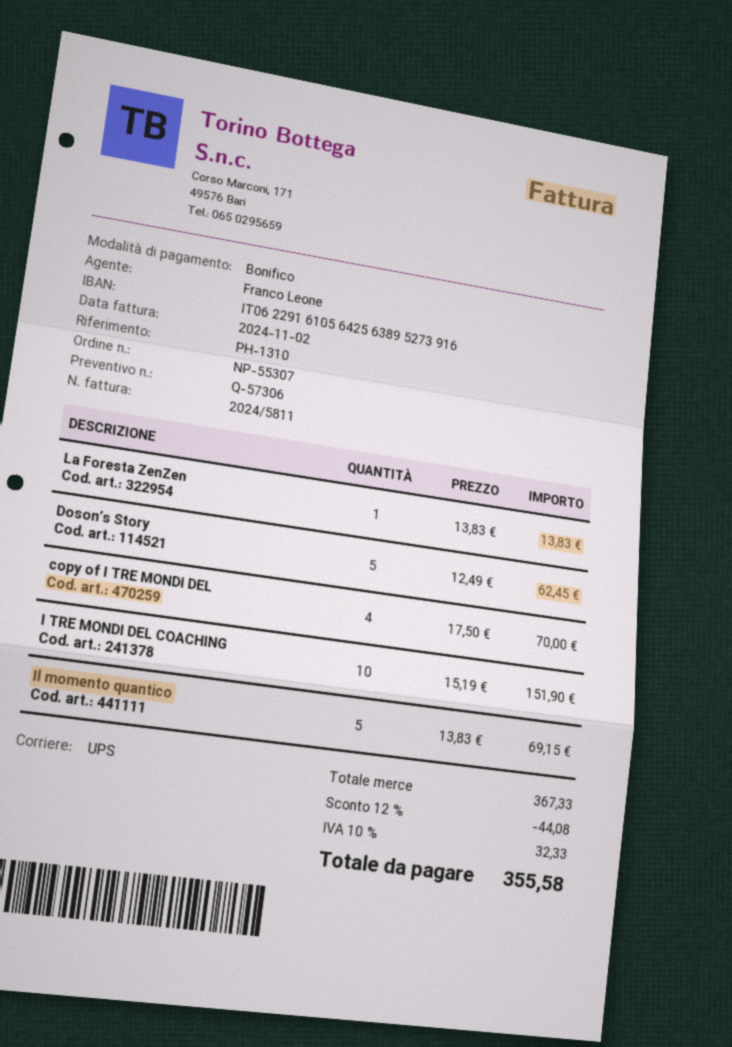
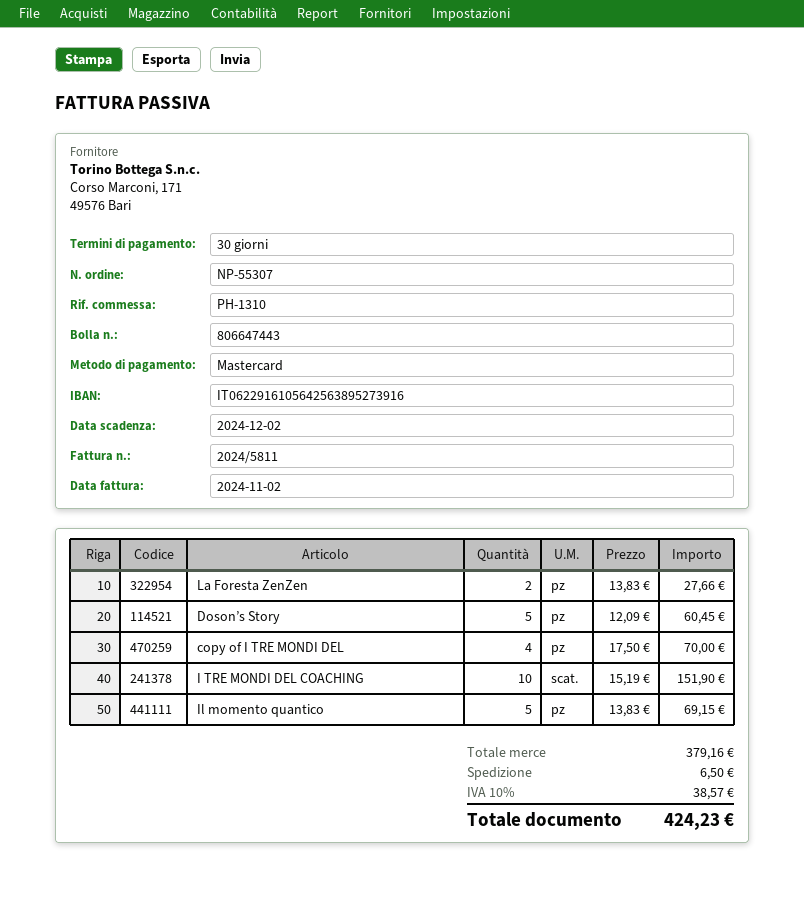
payment method: bank transfer -> Mastercard
La Foresta ZenZen: 1 x 13.83 = 13.83 -> 2 x 13.83 = 27.66
Doson’s Story: 5 x 12.49 = 62.45 -> 5 x 12.09 = 60.45
subtotal: 367.33 -> 379.16
discount: 12% = 44.08 -> none
shipping: none -> 6.50
tax: 10% = 32.33 -> 10% = 38.57
total: 355.58 -> 424.23

